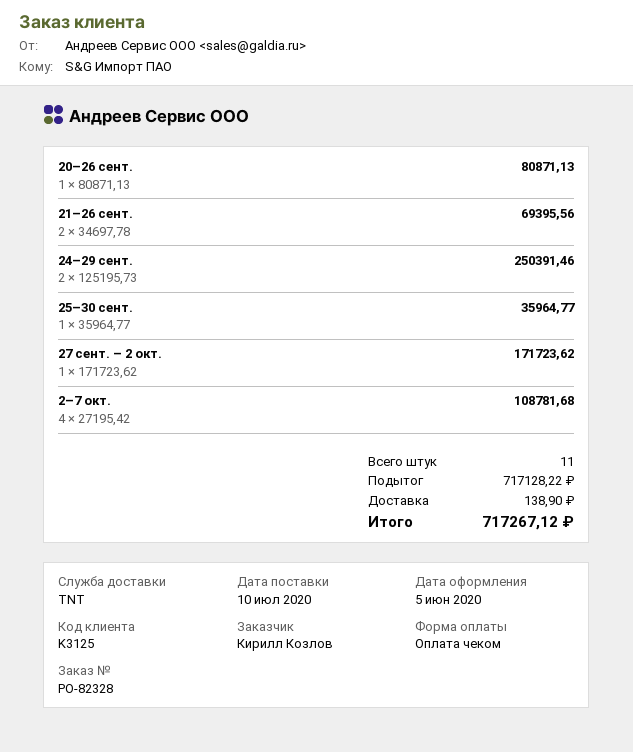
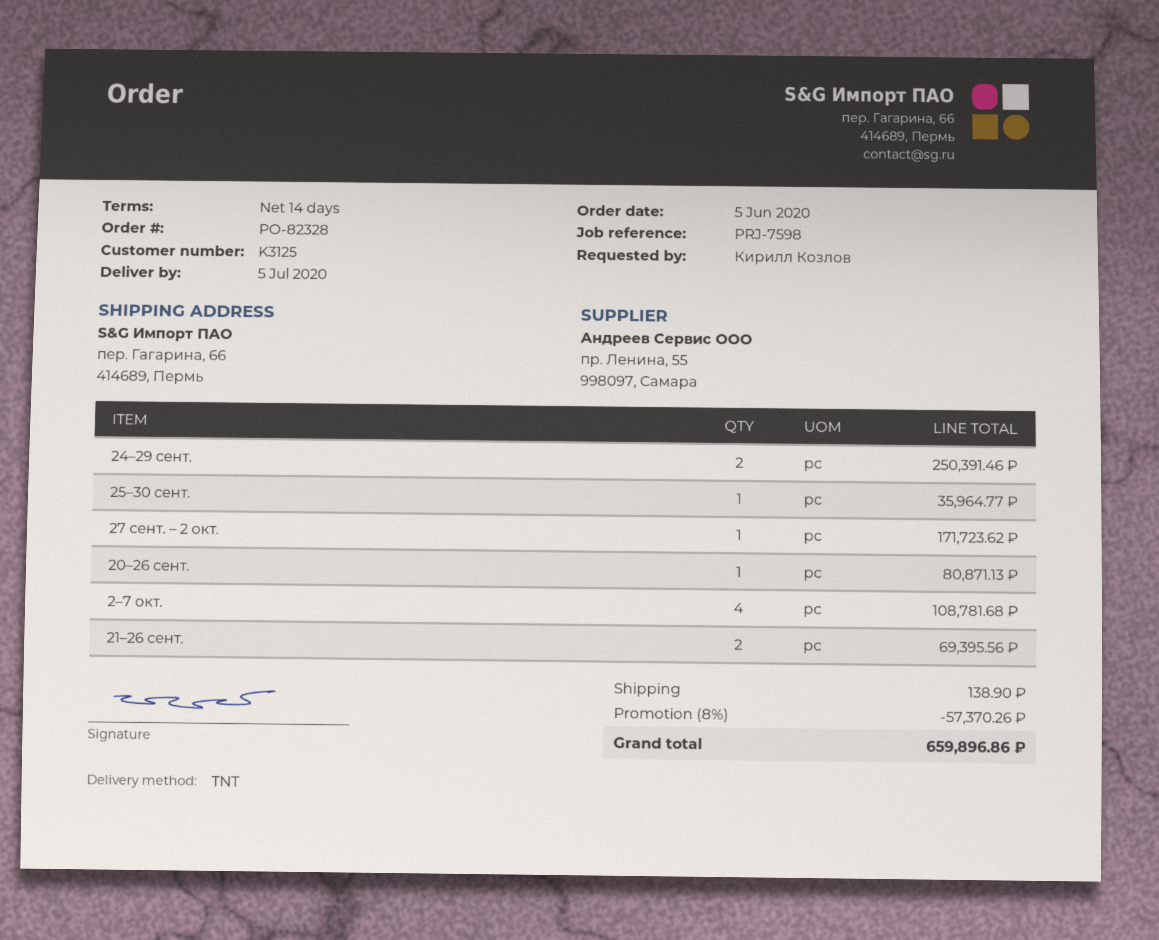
delivery date: 2020-07-10 -> 2020-07-05
discount: none -> 8% = 57370.26
total: 717267.12 -> 659896.86

